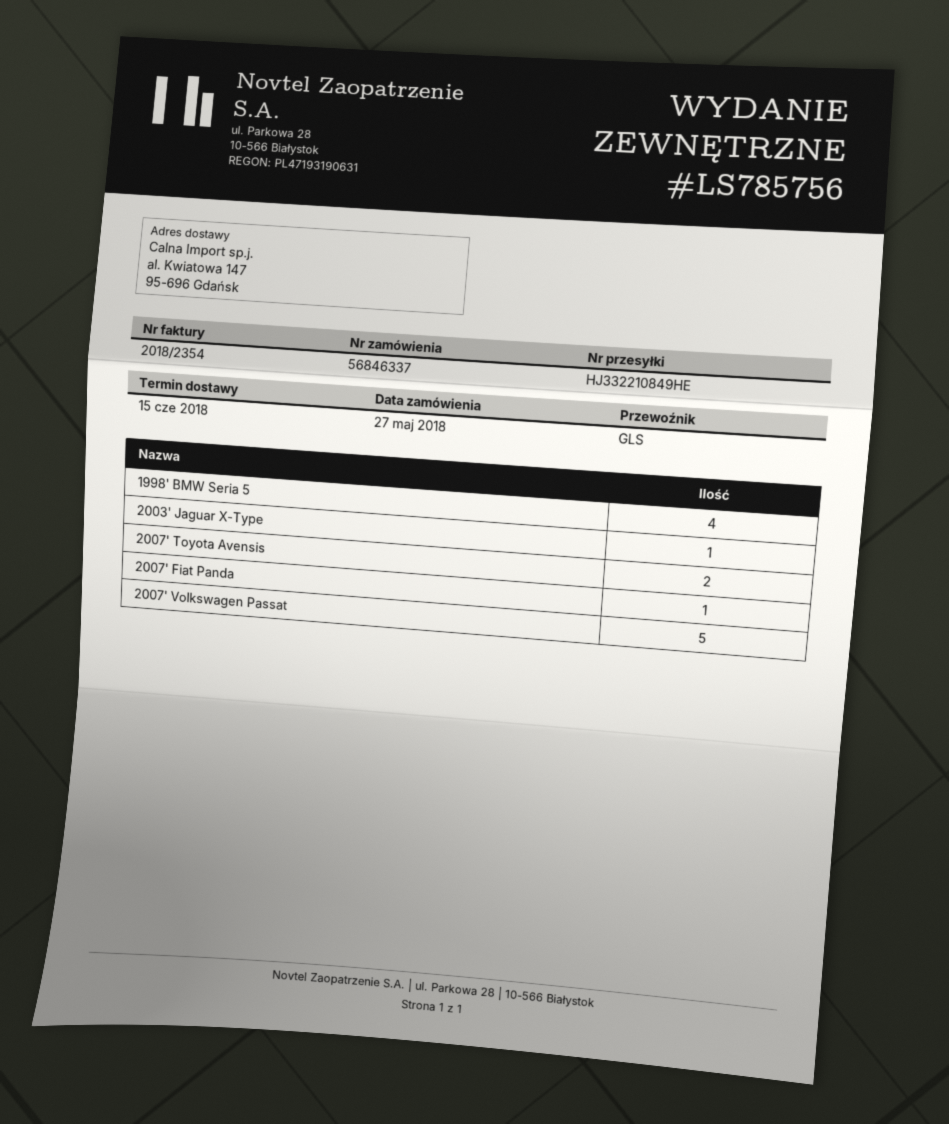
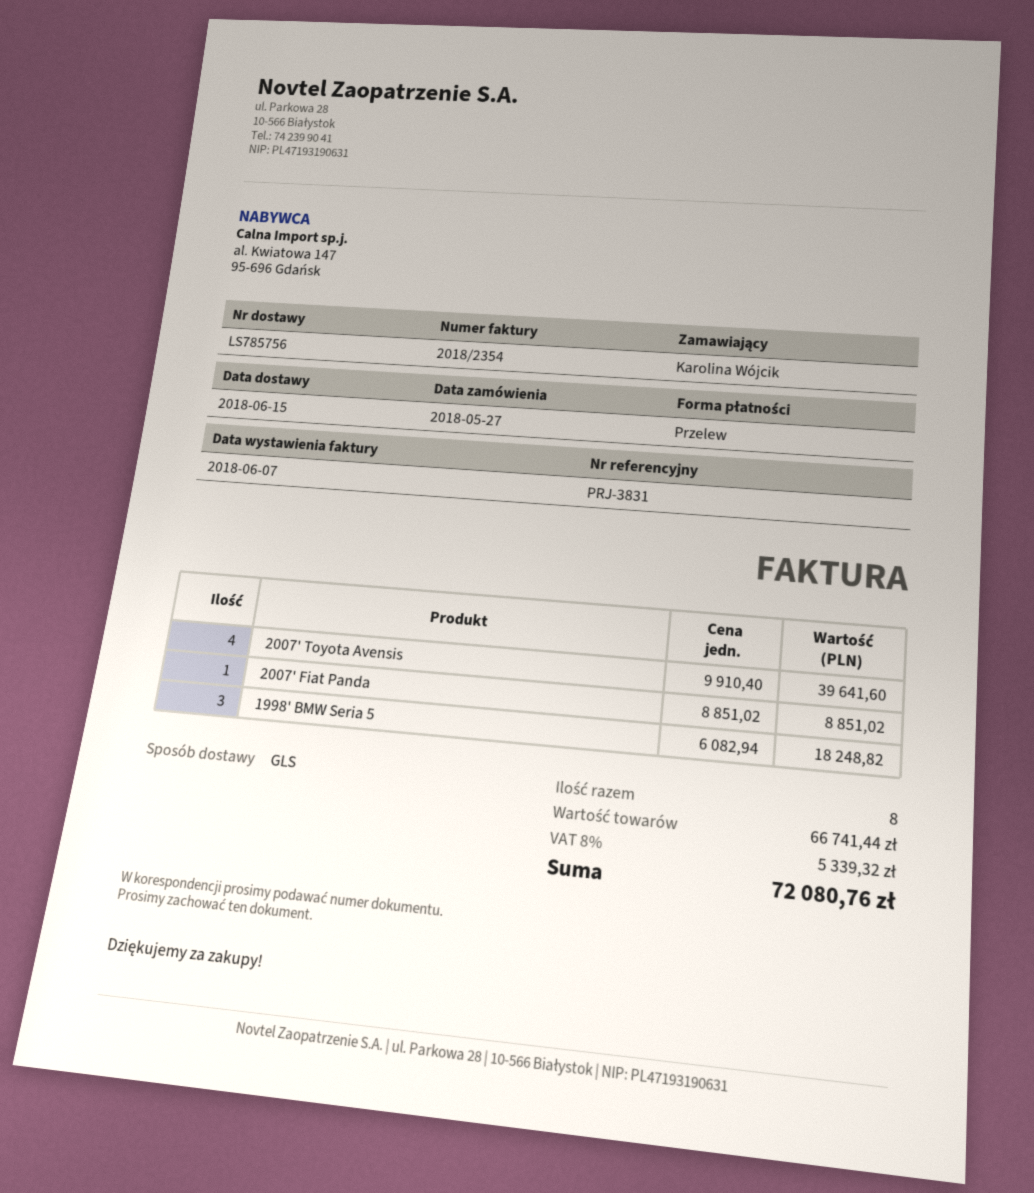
1998' BMW Seria 5: 4 -> 3
2003' Jaguar X-Type: 1 -> none
2007' Toyota Avensis: 2 -> 4
2007' Volkswagen Passat: 5 -> none

